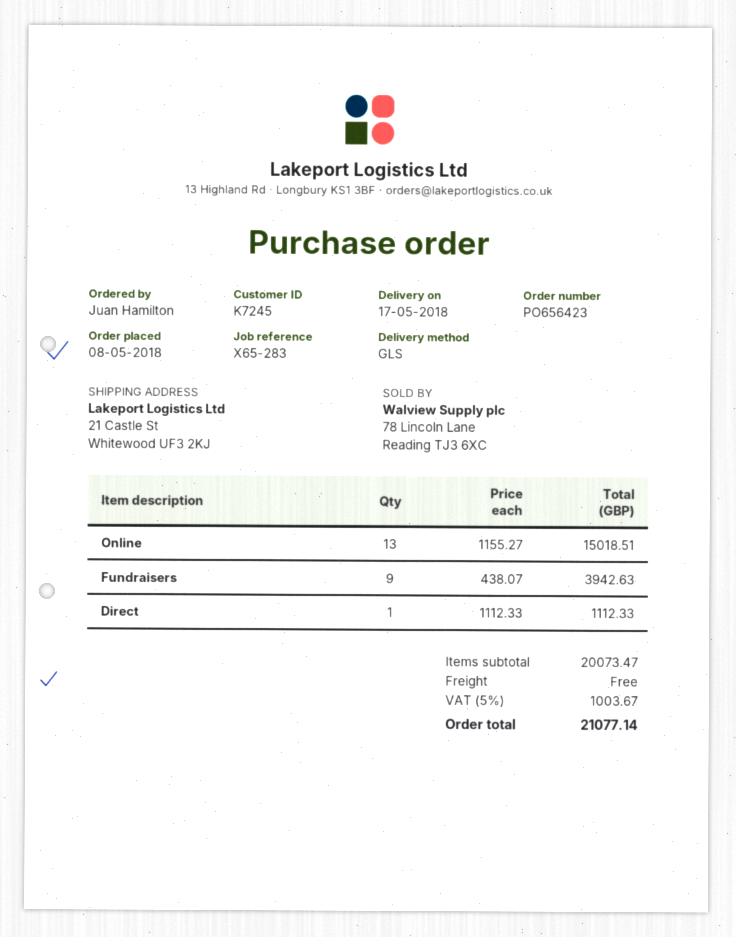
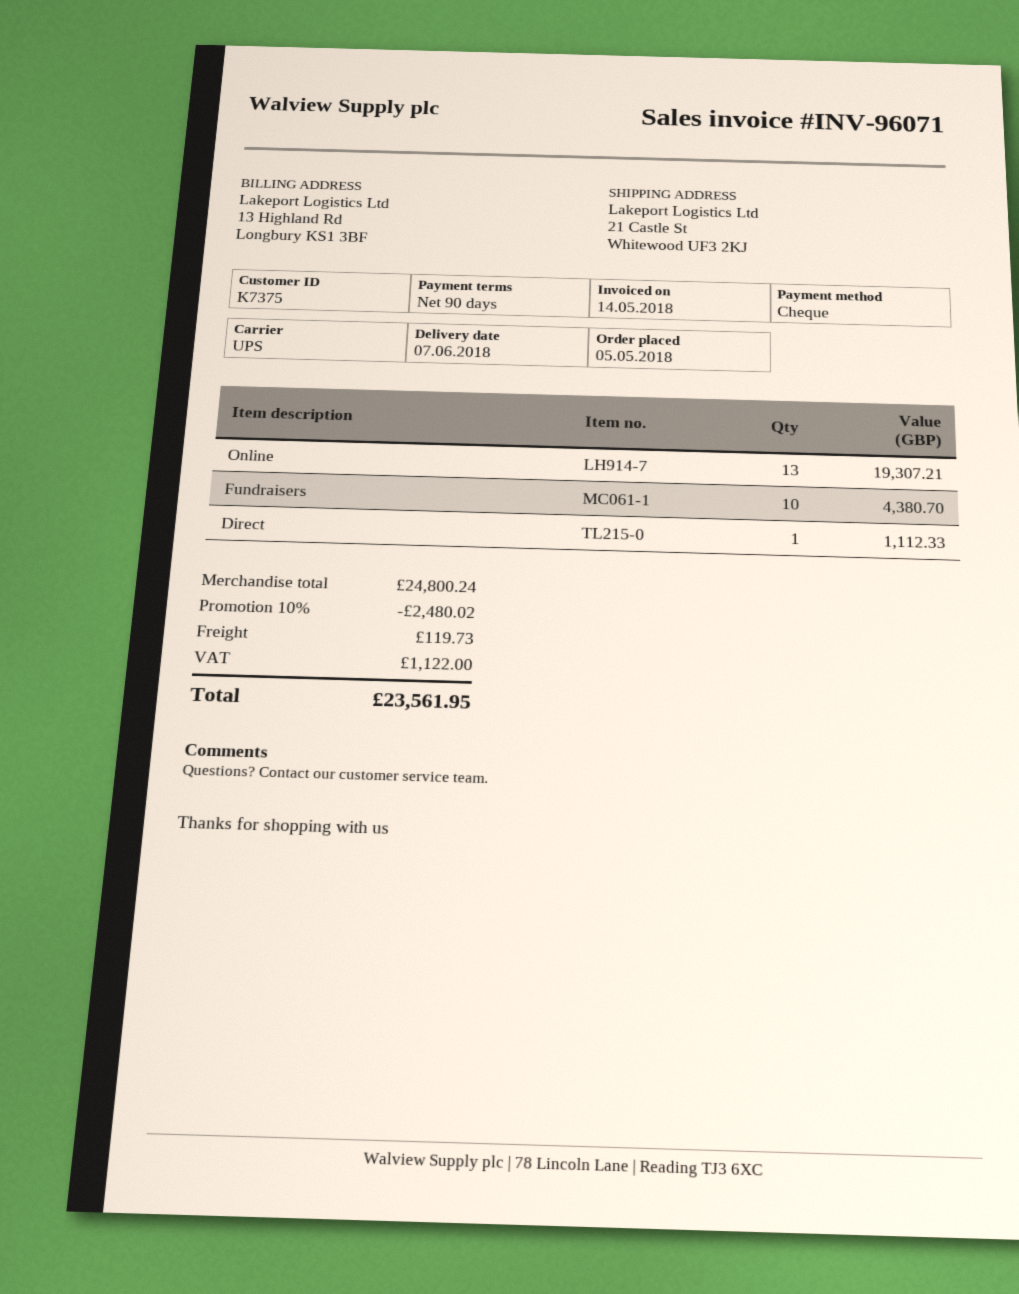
order date: 2018-05-08 -> 2018-05-05
delivery date: 2018-05-17 -> 2018-06-07
customer number: K7245 -> K7375
shipping method: GLS -> UPS
Online: 13 for 15018.51 -> 13 for 19307.21
Fundraisers: 9 for 3942.63 -> 10 for 4380.70
subtotal: 20073.47 -> 24800.24
discount: none -> 10% = 2480.02
shipping: 0.00 -> 119.73
tax: 1003.67 -> 1122.00
total: 21077.14 -> 23561.95

